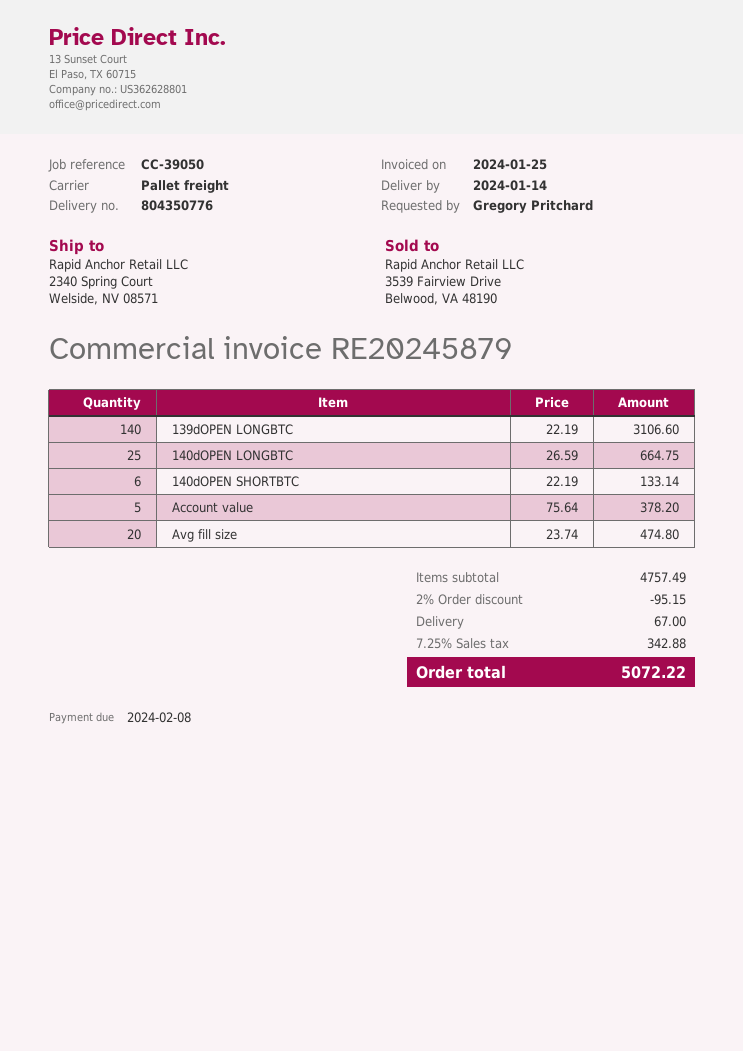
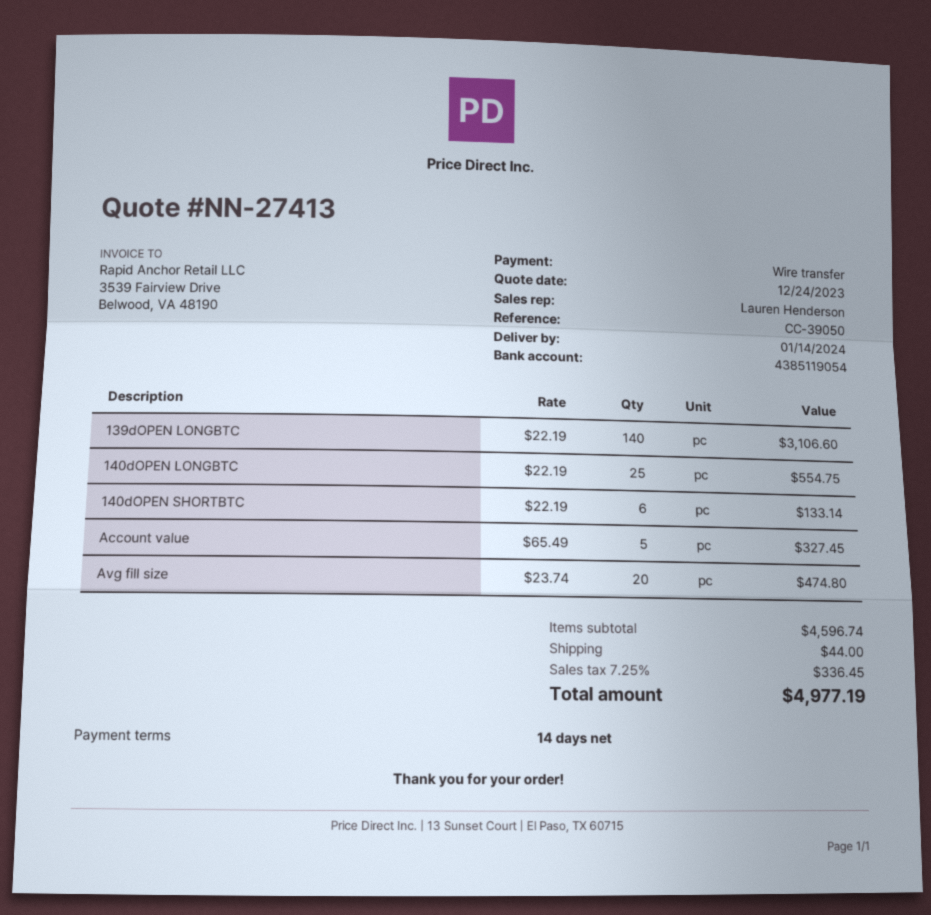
140dOPEN LONGBTC: 25 x 26.59 = 664.75 -> 25 x 22.19 = 554.75
Account value: 5 x 75.64 = 378.20 -> 5 x 65.49 = 327.45
subtotal: 4757.49 -> 4596.74
discount: 2% = 95.15 -> none
shipping: 67.00 -> 44.00
tax: 7.25% = 342.88 -> 7.25% = 336.45
total: 5072.22 -> 4977.19

